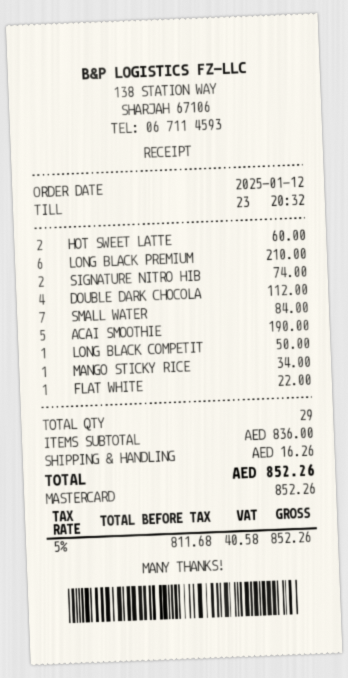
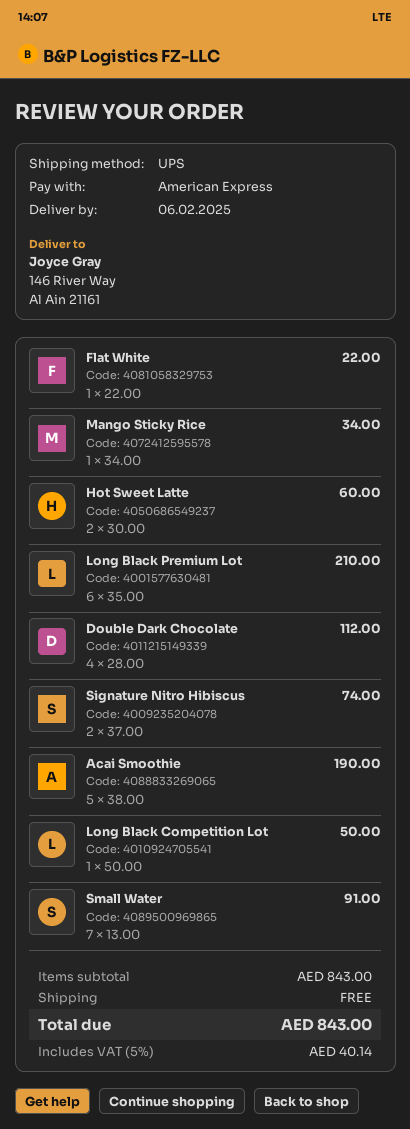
payment method: Mastercard -> American Express
SMALL WATER: 7 for 84.00 -> 7 for 91.00
subtotal: 836.00 -> 843.00
shipping: 16.26 -> 0.00
tax: 5% = 40.58 -> 5% = 40.14
total: 852.26 -> 843.00

